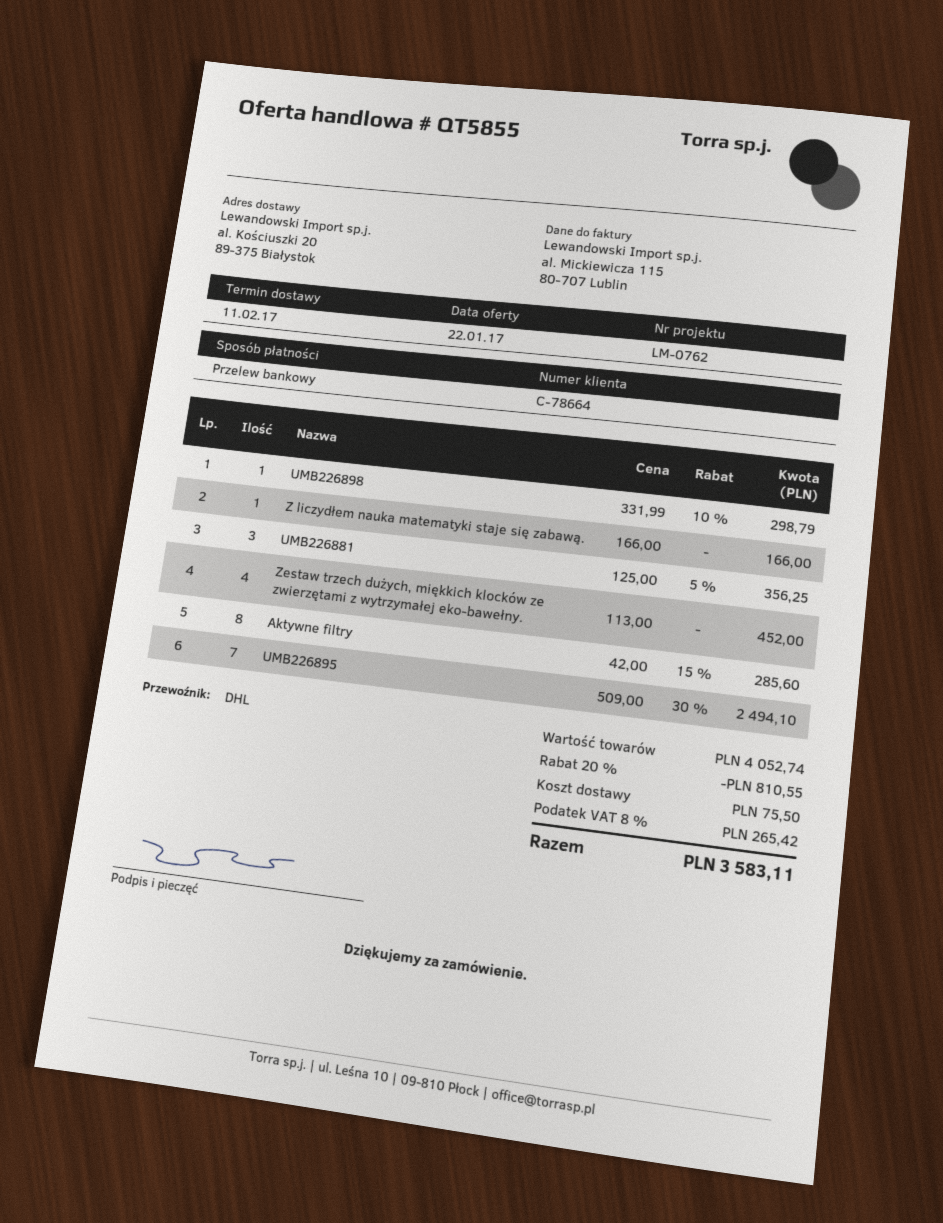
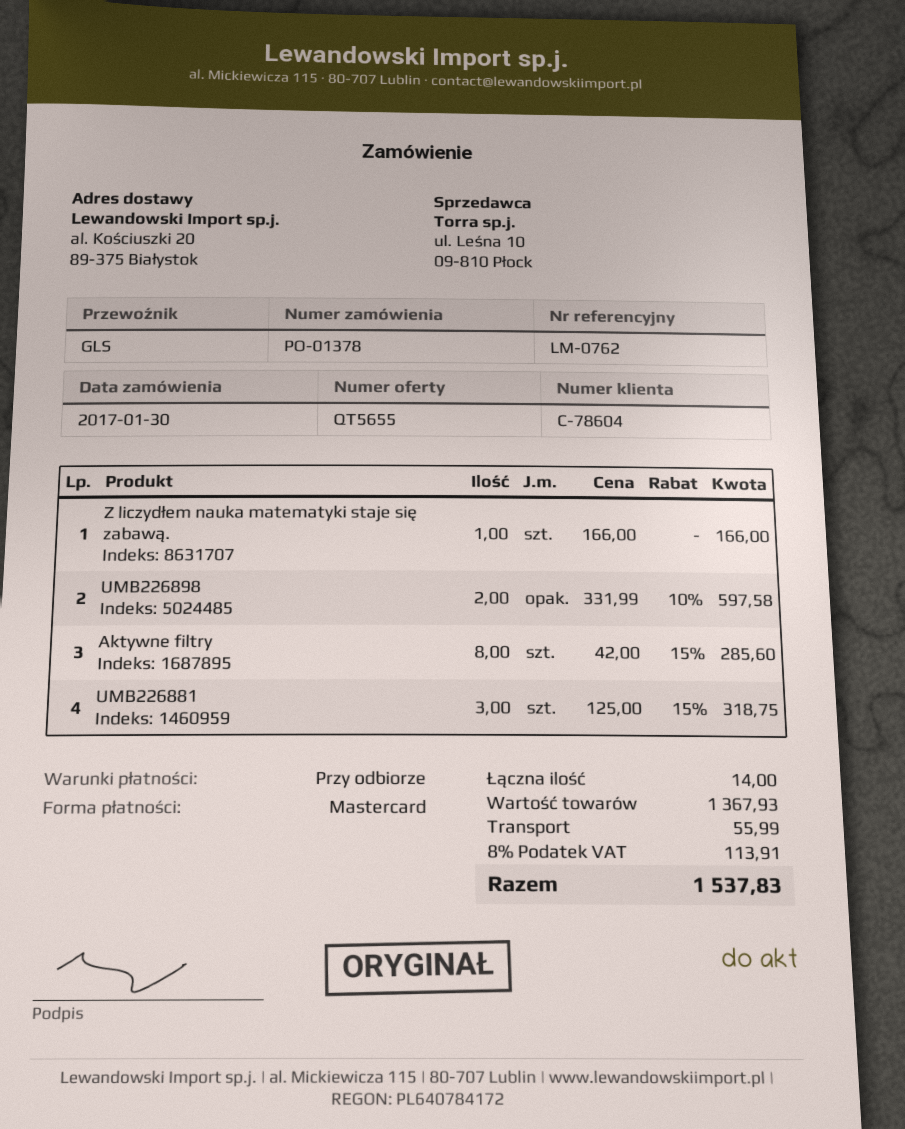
quote number: QT5855 -> QT5655
customer number: C-78664 -> C-78604
payment method: bank transfer -> Mastercard
shipping method: DHL -> GLS
UMB226898: 1 x 331.99 - 10% = 298.79 -> 2 x 331.99 - 10% = 597.58
UMB226881: 3 x 125.00 - 5% = 356.25 -> 3 x 125.00 - 15% = 318.75
Zestaw trzech dużych, miękkich klocków ze zwierzętami z wytrzymałej eko-bawełny.: 4 x 113.00 = 452.00 -> none
UMB226895: 7 x 509.00 - 30% = 2494.10 -> none
subtotal: 4052.74 -> 1367.93
discount: 20% = 810.55 -> none
shipping: 75.50 -> 55.99
tax: 8% = 265.42 -> 8% = 113.91
total: 3583.11 -> 1537.83

